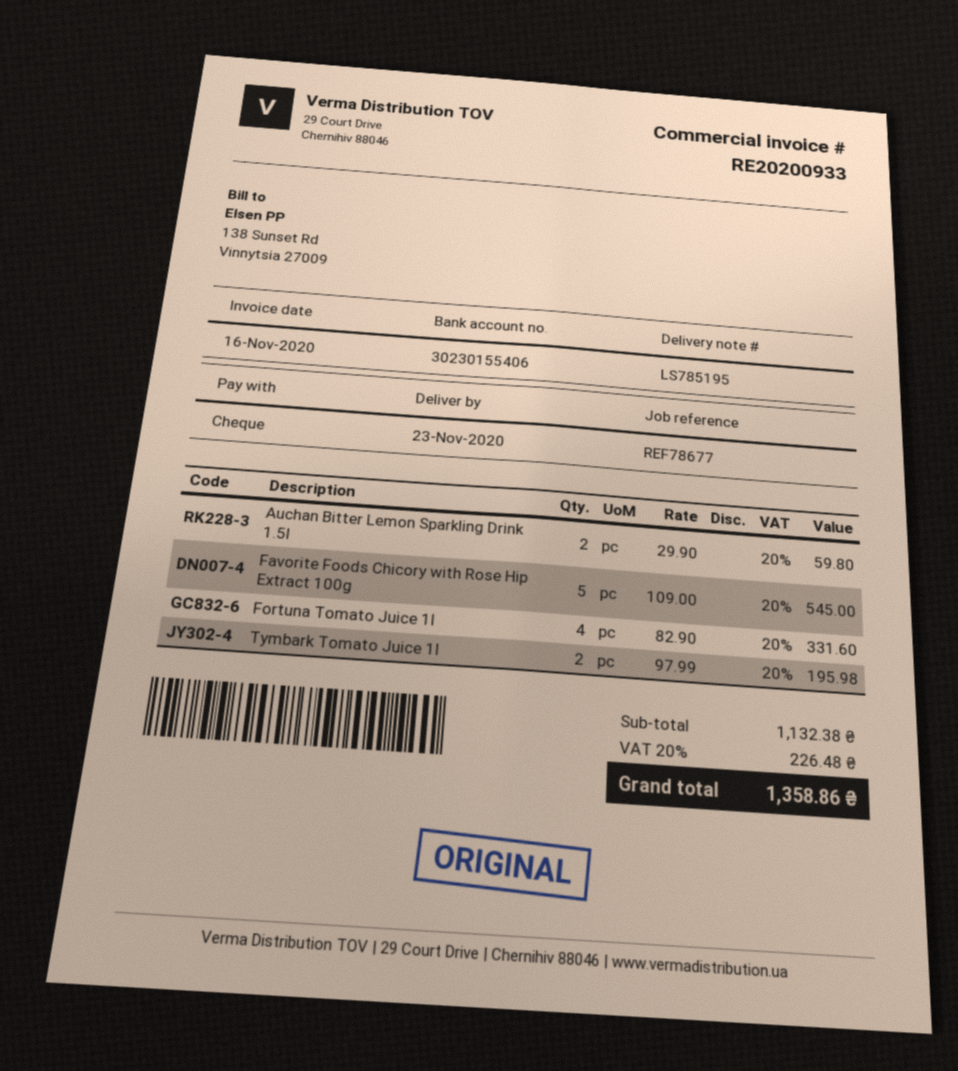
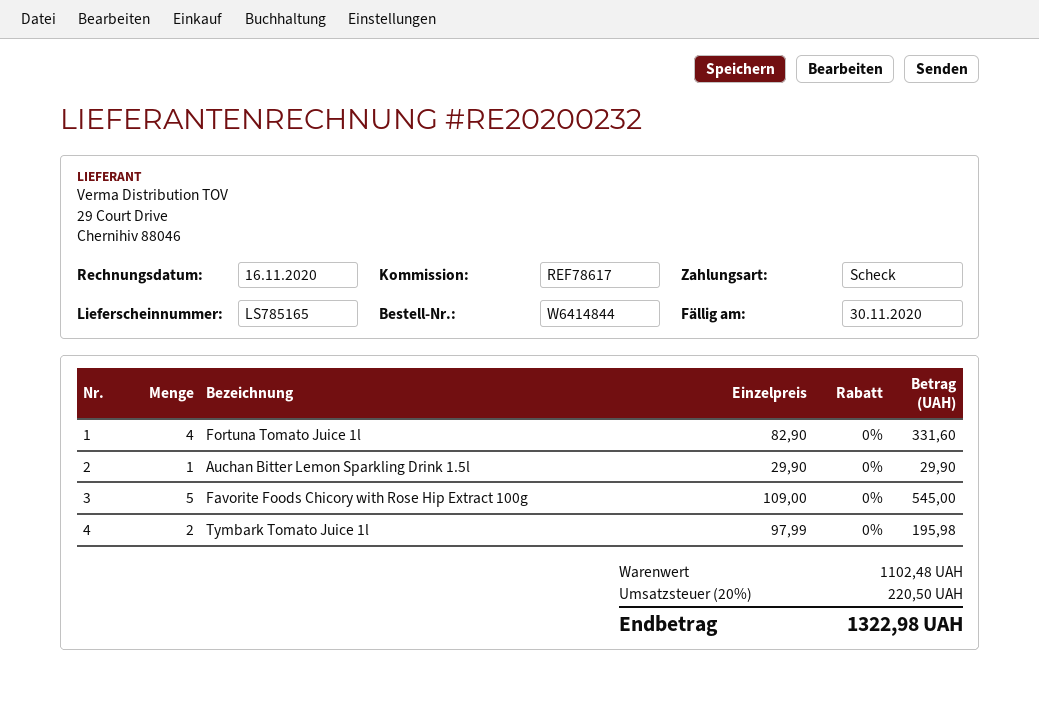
delivery note number: LS785195 -> LS785165
invoice number: RE20200933 -> RE20200232
reference: REF78677 -> REF78617
Auchan Bitter Lemon Sparkling Drink 1.5l: 2 x 29.90 = 59.80 -> 1 x 29.90 = 29.90
subtotal: 1132.38 -> 1102.48
tax: 20% = 226.48 -> 20% = 220.50
total: 1358.86 -> 1322.98

